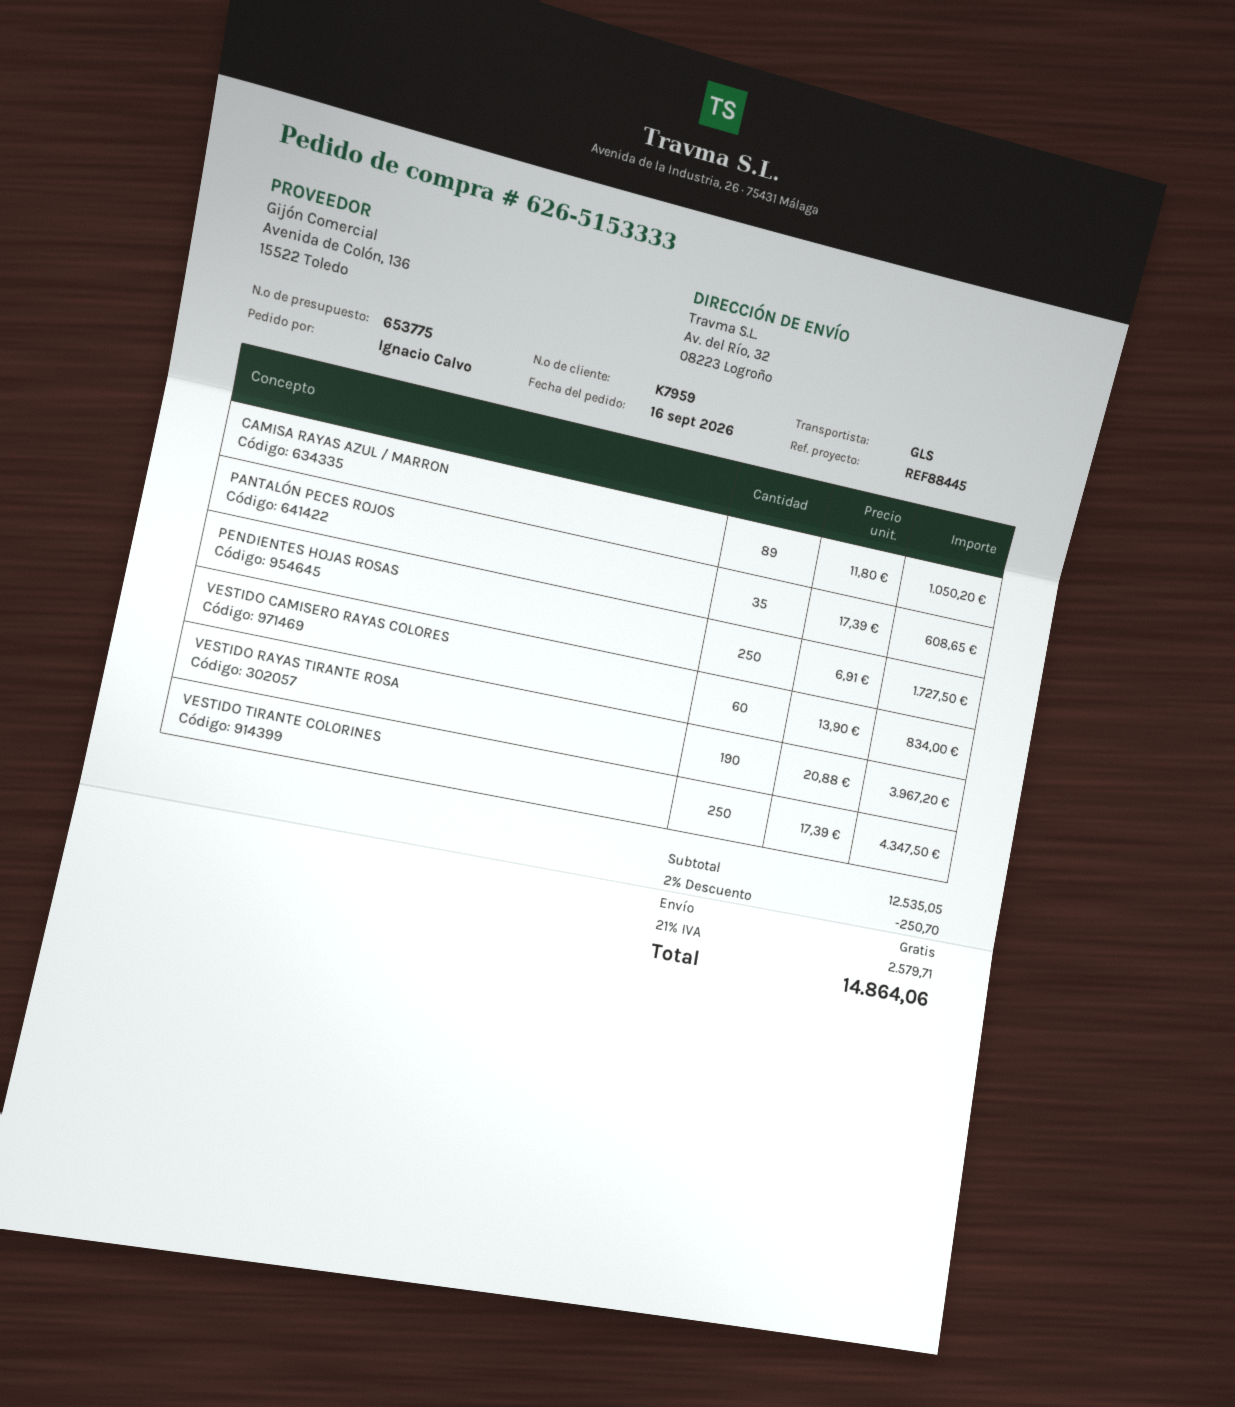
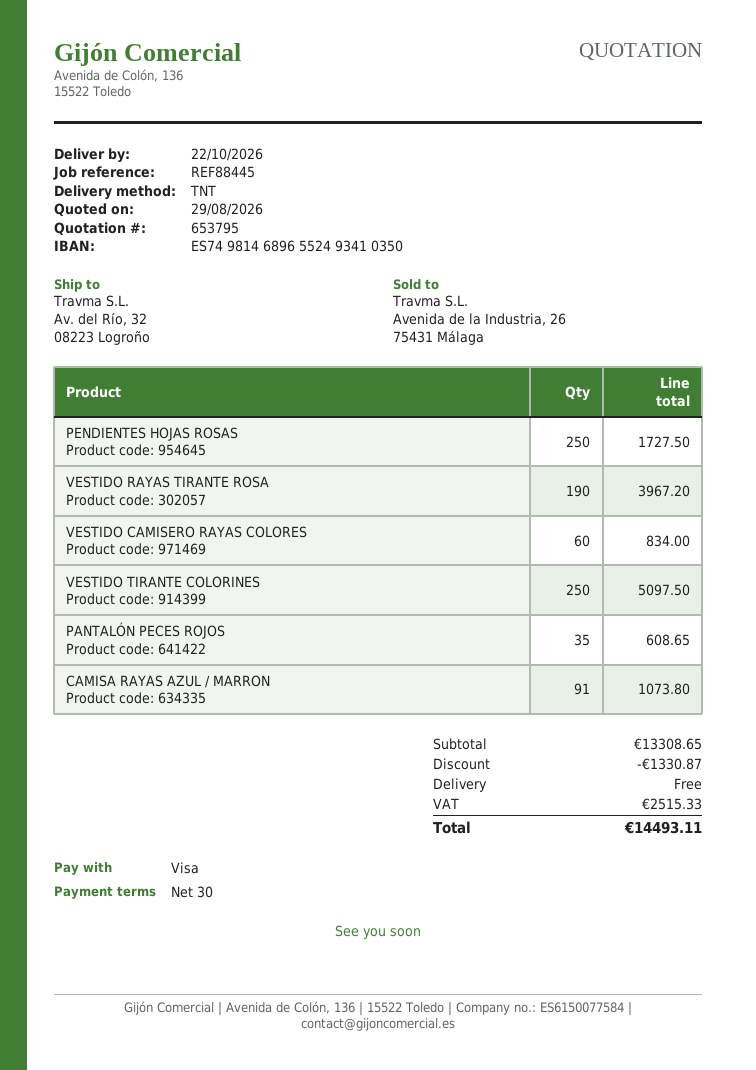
quote number: 653775 -> 653795
shipping method: GLS -> TNT
CAMISA RAYAS AZUL / MARRON: 89 for 1050.20 -> 91 for 1073.80
VESTIDO TIRANTE COLORINES: 250 for 4347.50 -> 250 for 5097.50
subtotal: 12535.05 -> 13308.65
discount: 250.70 -> 1330.87
tax: 2579.71 -> 2515.33
total: 14864.06 -> 14493.11

